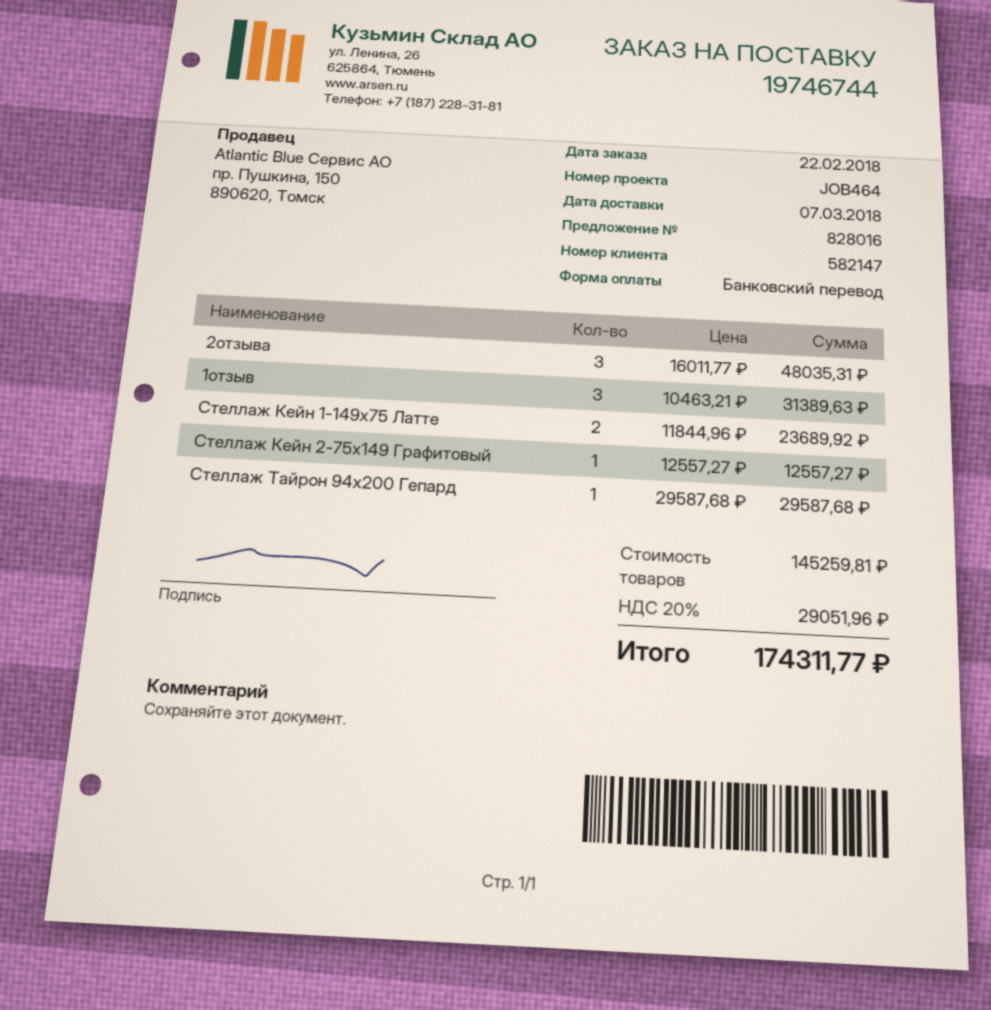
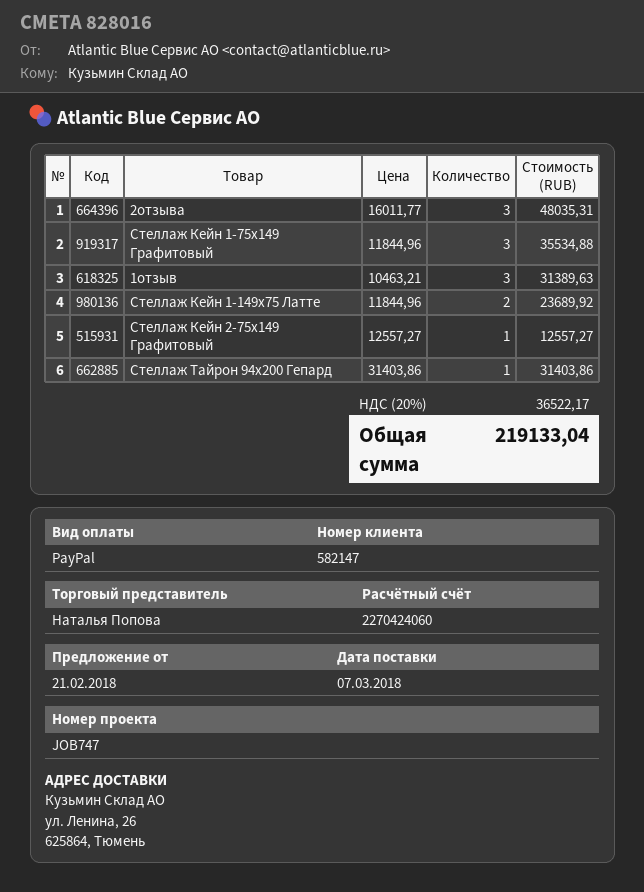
reference: JOB464 -> JOB747
payment method: bank transfer -> PayPal
Стеллаж Тайрон 94x200 Гепард: 1 x 29587.68 = 29587.68 -> 1 x 31403.86 = 31403.86
Стеллаж Кейн 1-75x149 Графитовый: none -> 3 x 11844.96 = 35534.88
tax: 20% = 29051.96 -> 20% = 36522.17
total: 174311.77 -> 219133.04

